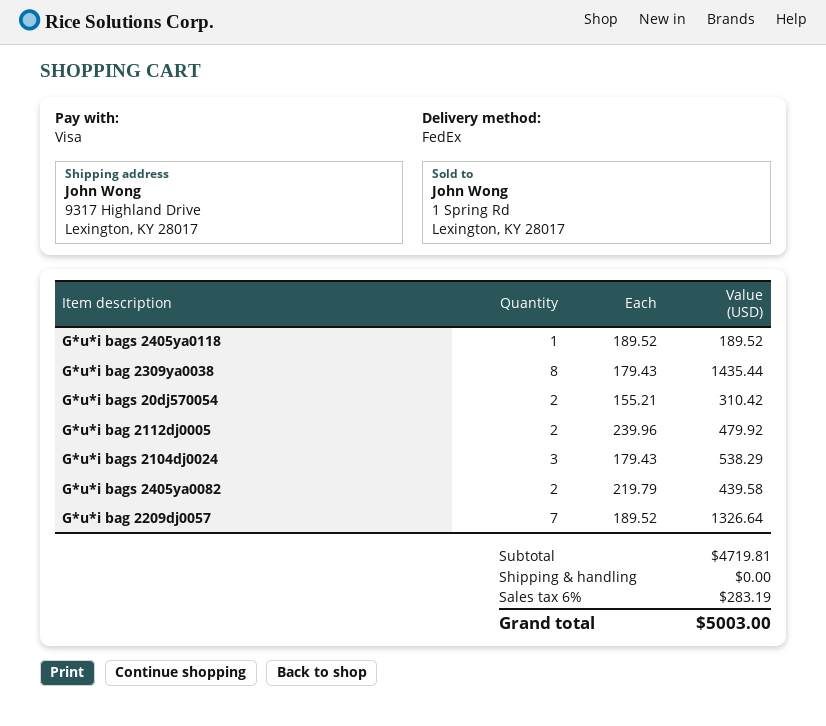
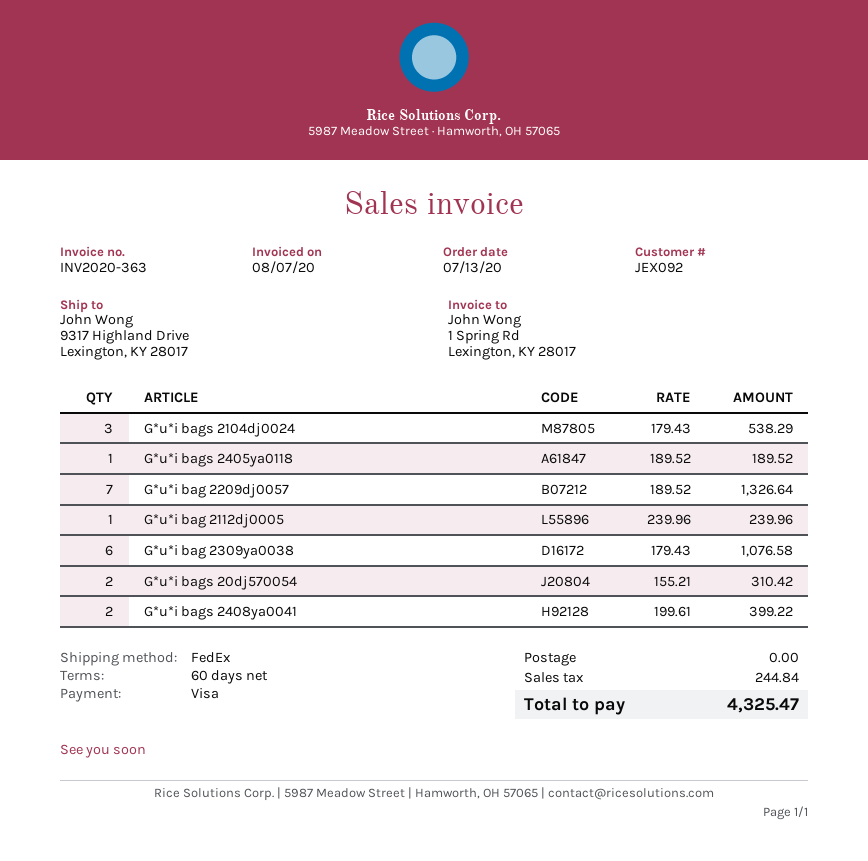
G*u*i bag 2309ya0038: 8 x 179.43 = 1435.44 -> 6 x 179.43 = 1076.58
G*u*i bag 2112dj0005: 2 x 239.96 = 479.92 -> 1 x 239.96 = 239.96
G*u*i bags 2405ya0082: 2 x 219.79 = 439.58 -> none
G*u*i bags 2408ya0041: none -> 2 x 199.61 = 399.22
tax: 283.19 -> 244.84
total: 5003.00 -> 4325.47

